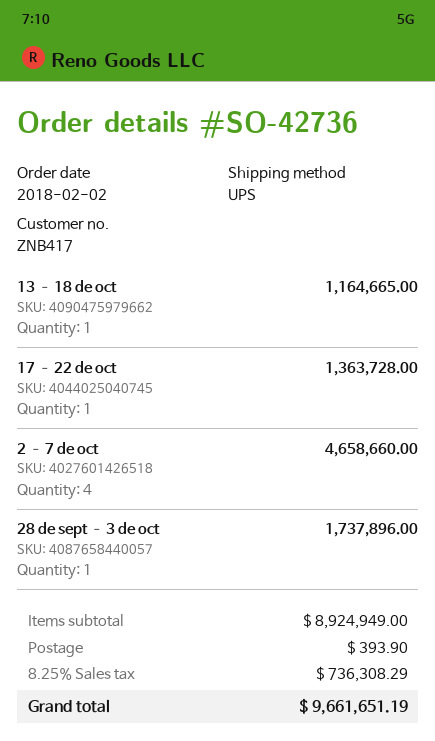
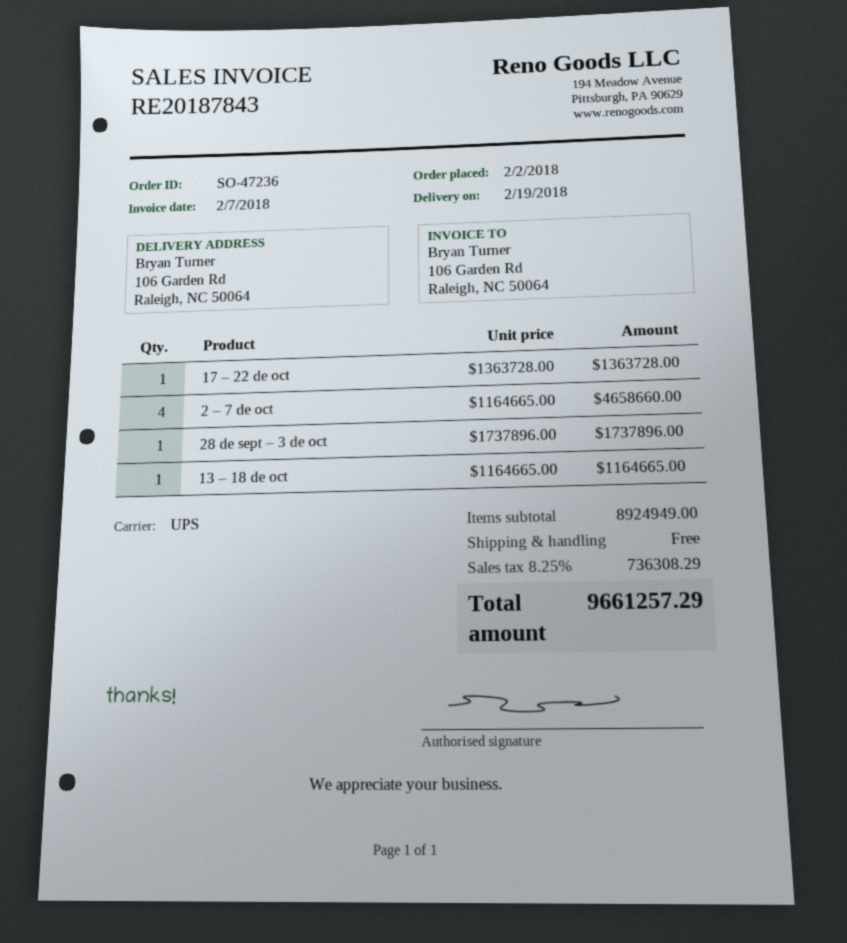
order number: SO-42736 -> SO-47236
shipping: 393.90 -> 0.00
total: 9661651.19 -> 9661257.29

